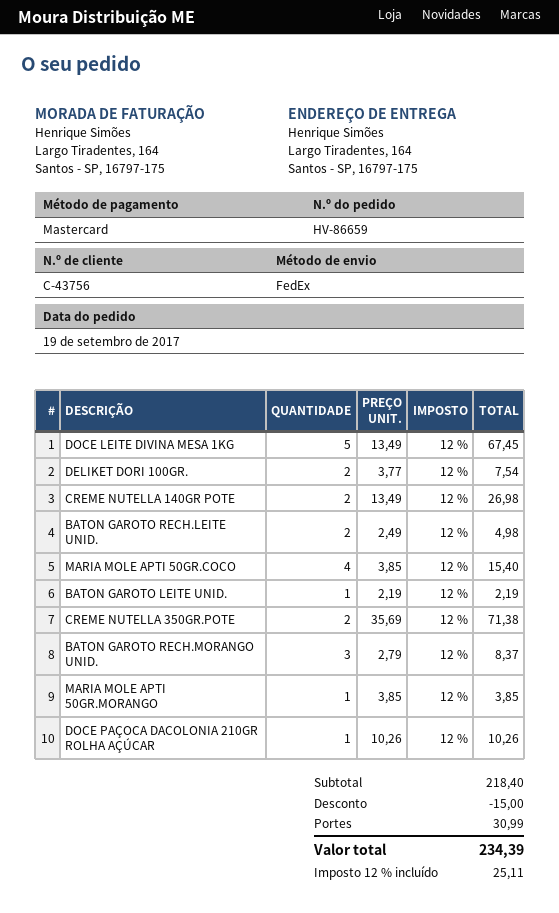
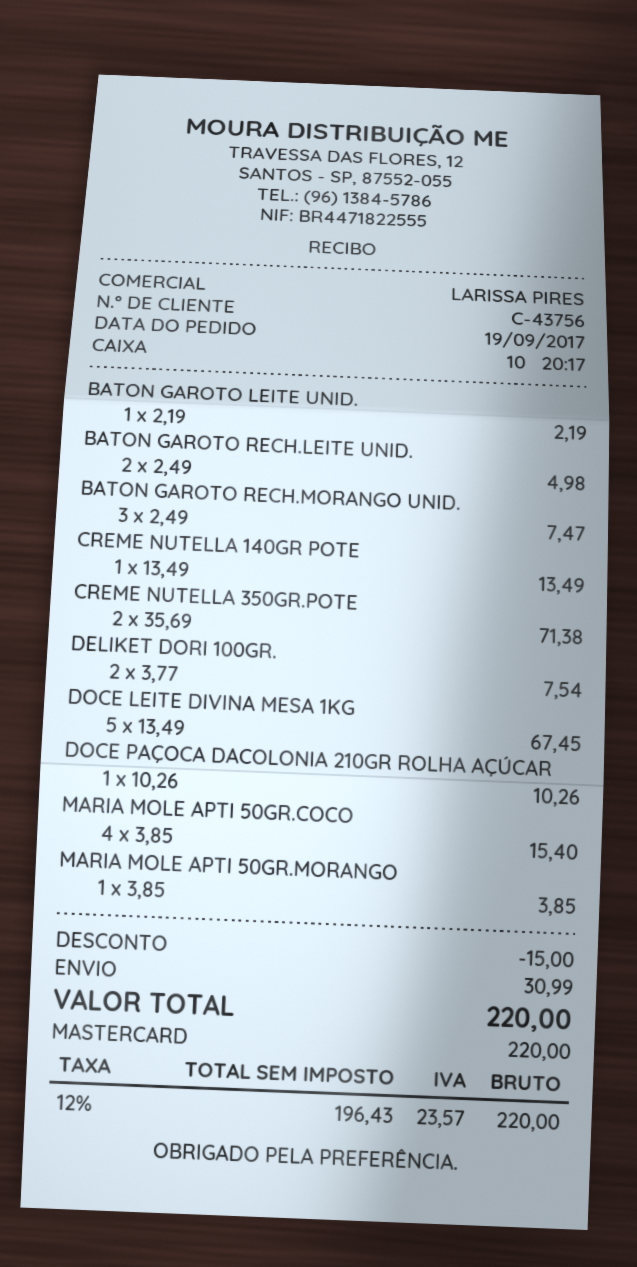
CREME NUTELLA 140GR POTE: 2 x 13.49 = 26.98 -> 1 x 13.49 = 13.49
BATON GAROTO RECH.MORANGO UNID.: 3 x 2.79 = 8.37 -> 3 x 2.49 = 7.47
tax: 12% = 25.11 -> 12% = 23.57
total: 234.39 -> 220.00

